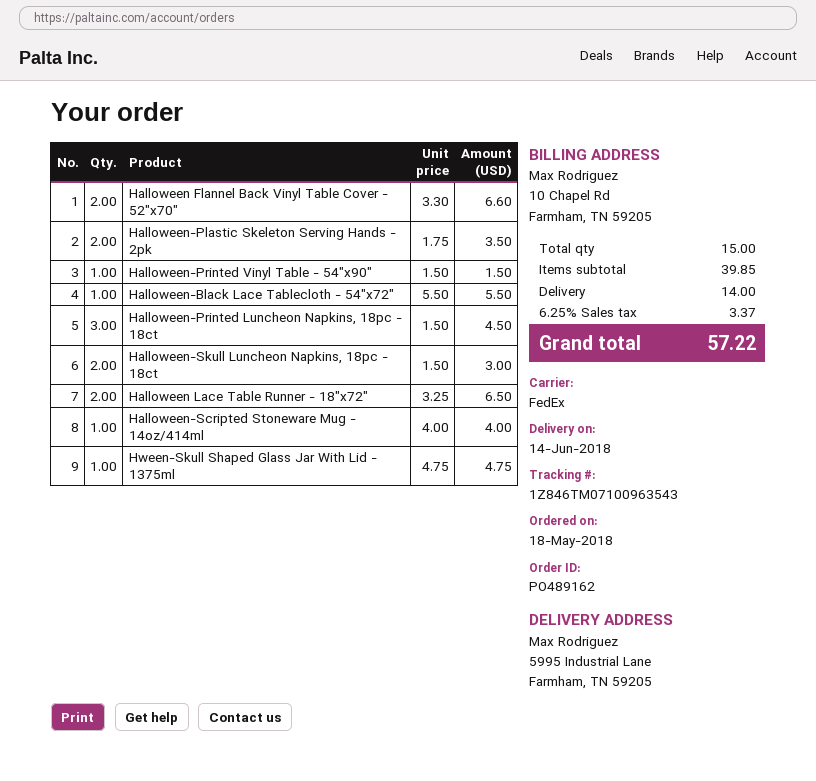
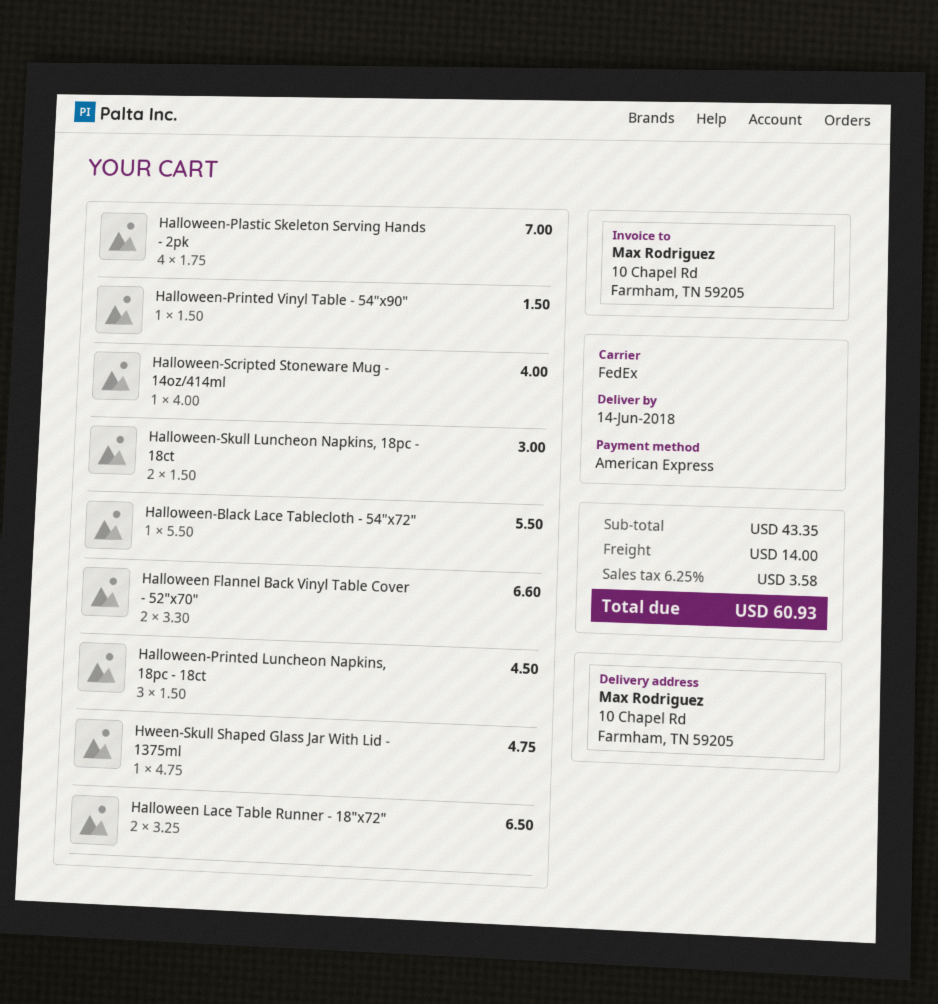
ship to: 5995 Industrial Lane, Farmham, TN 59205 -> 10 Chapel Rd, Farmham, TN 59205
Halloween-Plastic Skeleton Serving Hands - 2pk: 2 x 1.75 = 3.50 -> 4 x 1.75 = 7.00
subtotal: 39.85 -> 43.35
tax: 6.25% = 3.37 -> 6.25% = 3.58
total: 57.22 -> 60.93

